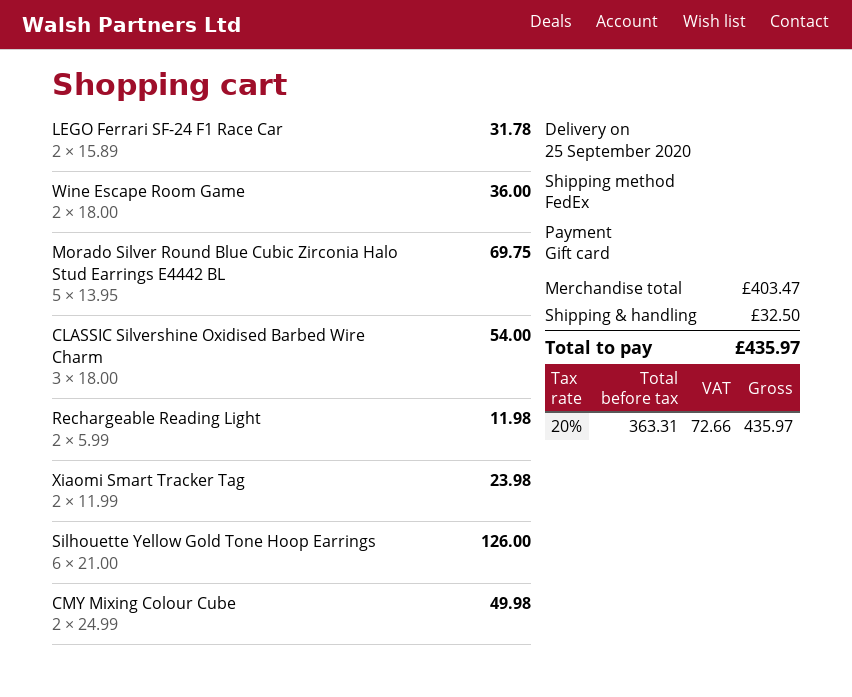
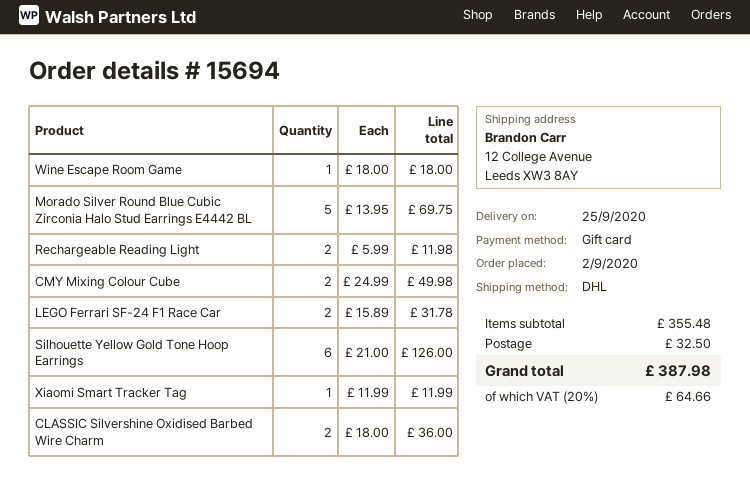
shipping method: FedEx -> DHL
Wine Escape Room Game: 2 x 18.00 = 36.00 -> 1 x 18.00 = 18.00
CLASSIC Silvershine Oxidised Barbed Wire Charm: 3 x 18.00 = 54.00 -> 2 x 18.00 = 36.00
Xiaomi Smart Tracker Tag: 2 x 11.99 = 23.98 -> 1 x 11.99 = 11.99
subtotal: 403.47 -> 355.48
tax: 20% = 72.66 -> 20% = 64.66
total: 435.97 -> 387.98

